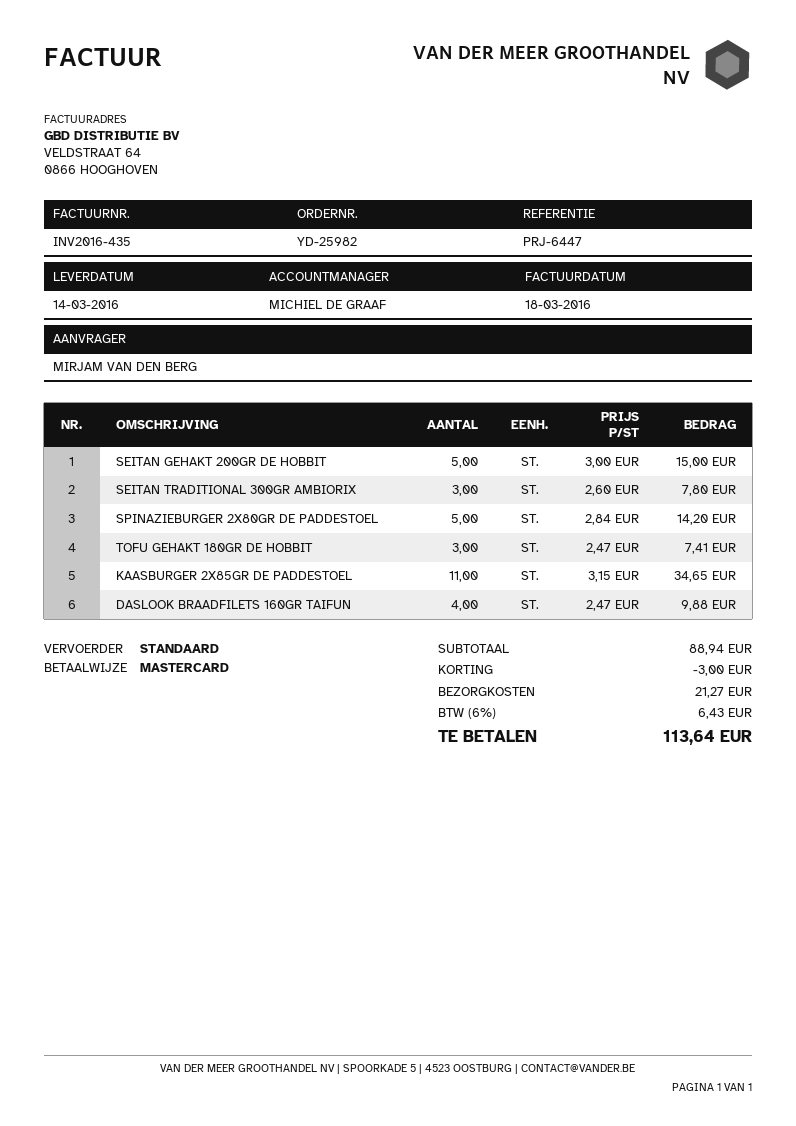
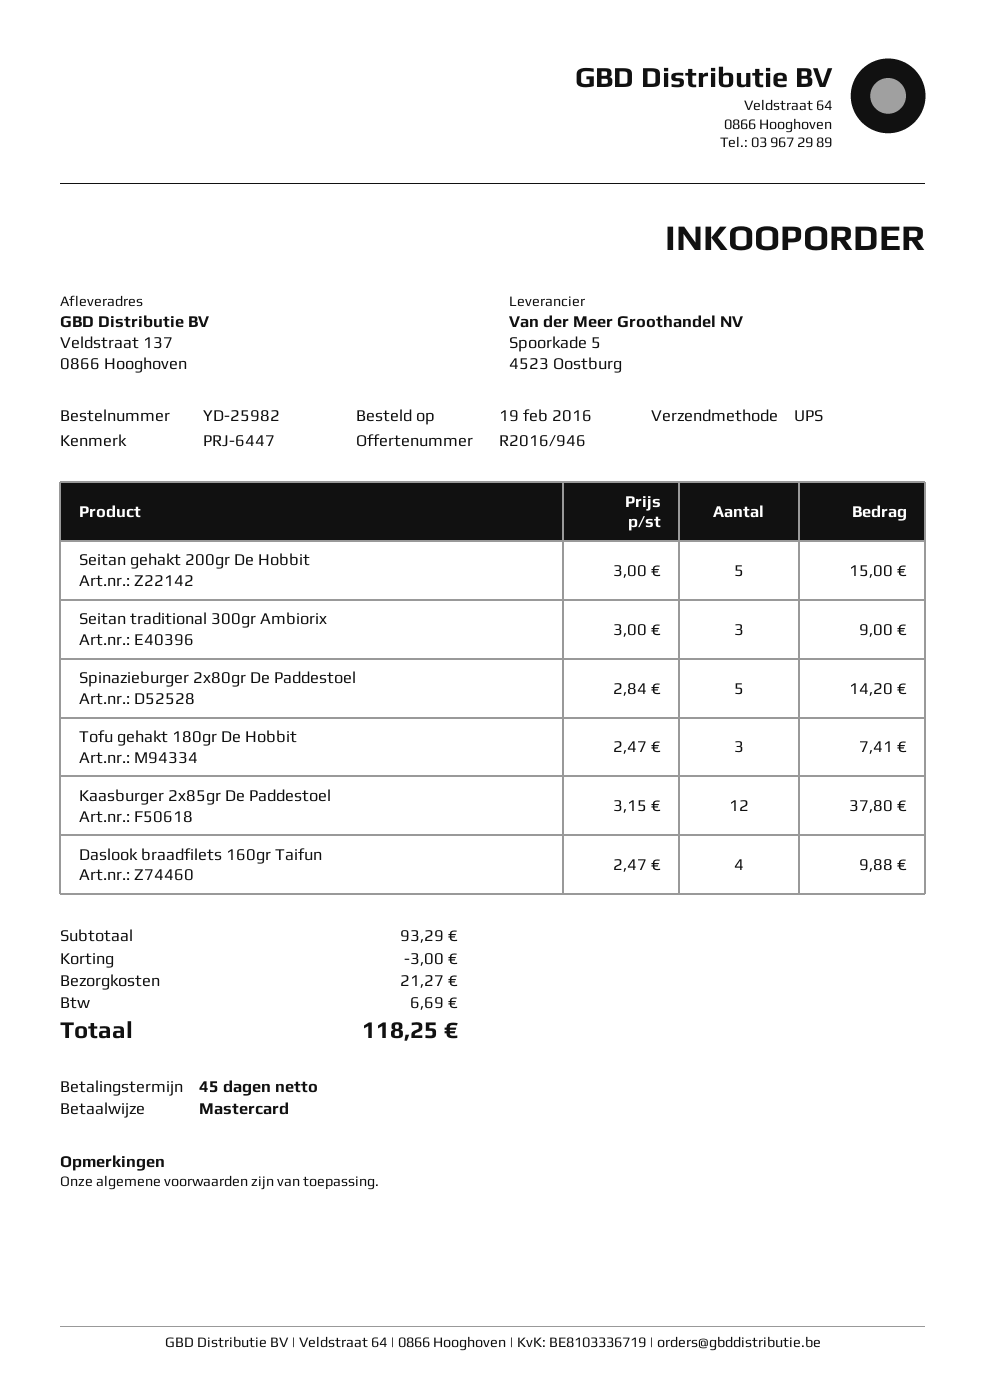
shipping method: standard -> UPS
SEITAN TRADITIONAL 300GR AMBIORIX: 3 x 2.60 = 7.80 -> 3 x 3.00 = 9.00
KAASBURGER 2X85GR DE PADDESTOEL: 11 x 3.15 = 34.65 -> 12 x 3.15 = 37.80
subtotal: 88.94 -> 93.29
tax: 6.43 -> 6.69
total: 113.64 -> 118.25

